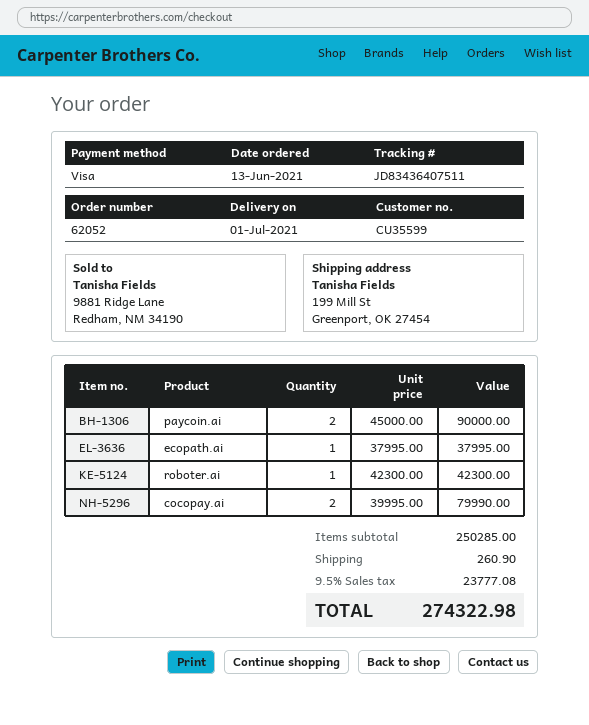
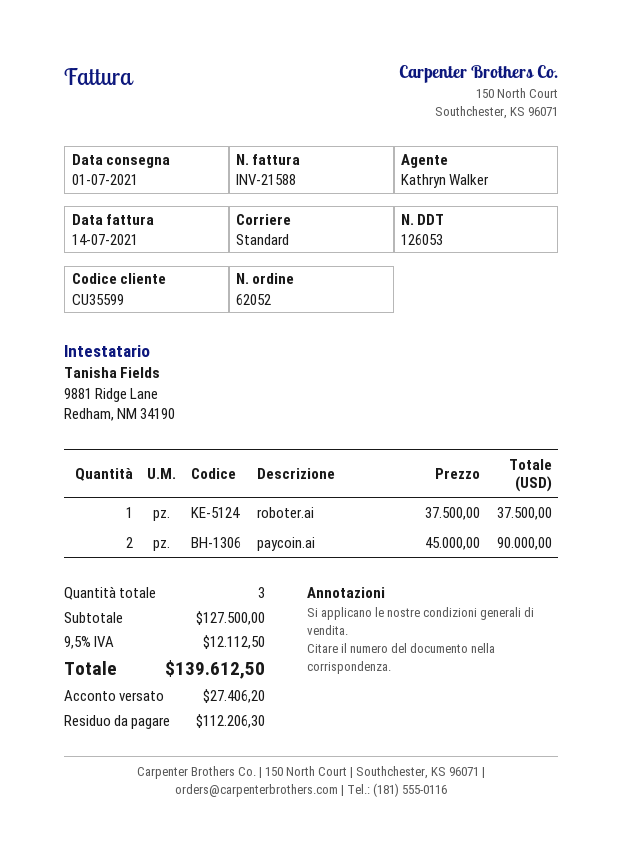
ecopath.ai: 1 x 37995.00 = 37995.00 -> none
roboter.ai: 1 x 42300.00 = 42300.00 -> 1 x 37500.00 = 37500.00
cocopay.ai: 2 x 39995.00 = 79990.00 -> none
subtotal: 250285.00 -> 127500.00
shipping: 260.90 -> none
tax: 9.5% = 23777.08 -> 9.5% = 12112.50
total: 274322.98 -> 139612.50

